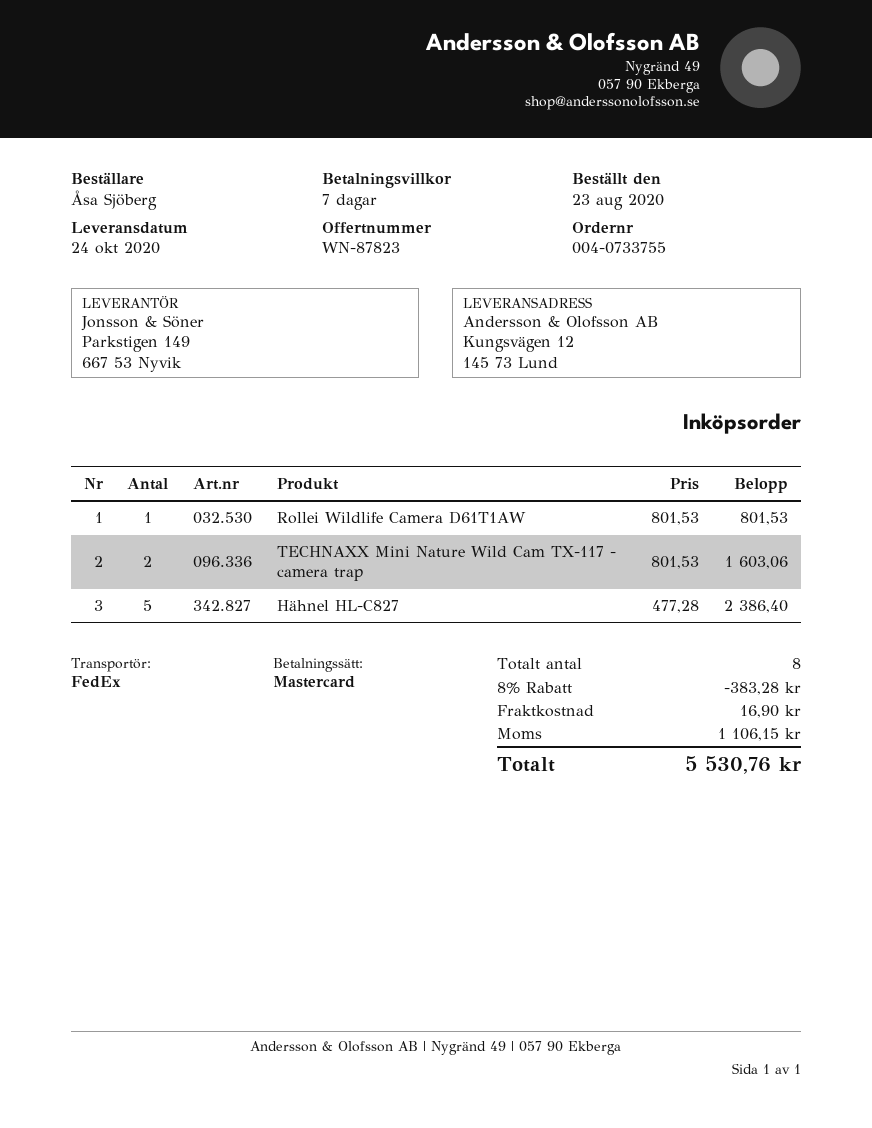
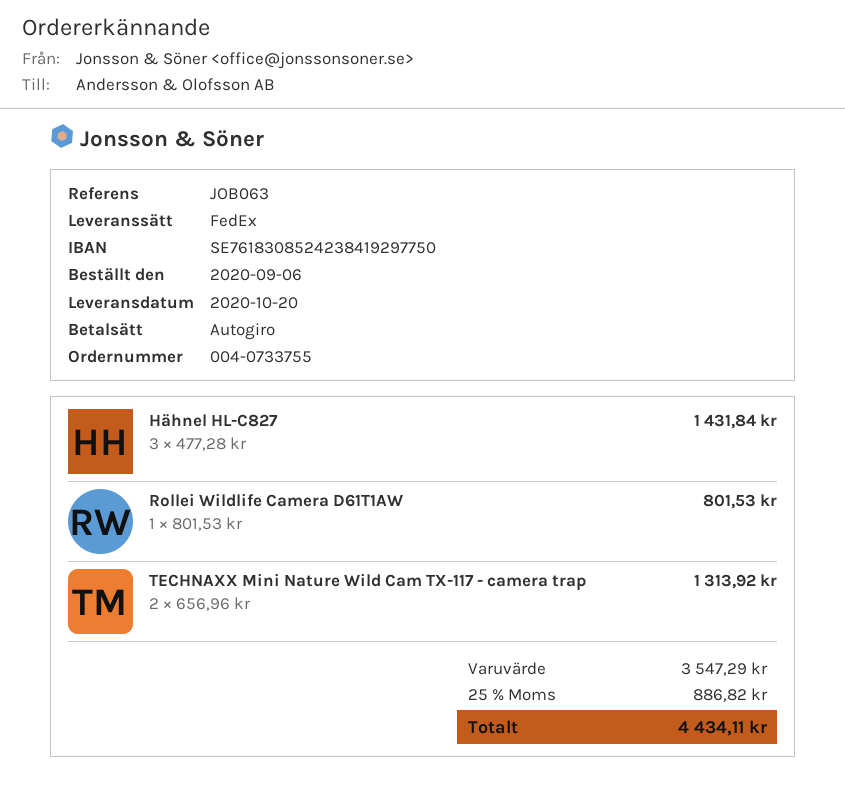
order date: 2020-08-23 -> 2020-09-06
delivery date: 2020-10-24 -> 2020-10-20
payment method: Mastercard -> direct debit
TECHNAXX Mini Nature Wild Cam TX-117 - camera trap: 2 x 801.53 = 1603.06 -> 2 x 656.96 = 1313.92
Hähnel HL-C827: 5 x 477.28 = 2386.40 -> 3 x 477.28 = 1431.84
discount: 8% = 383.28 -> none
shipping: 16.90 -> none
tax: 1106.15 -> 886.82
total: 5530.76 -> 4434.11

